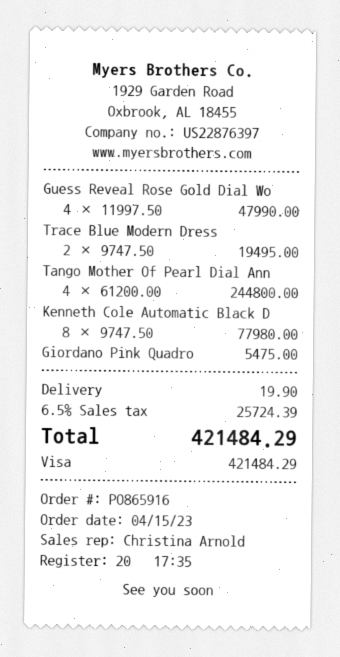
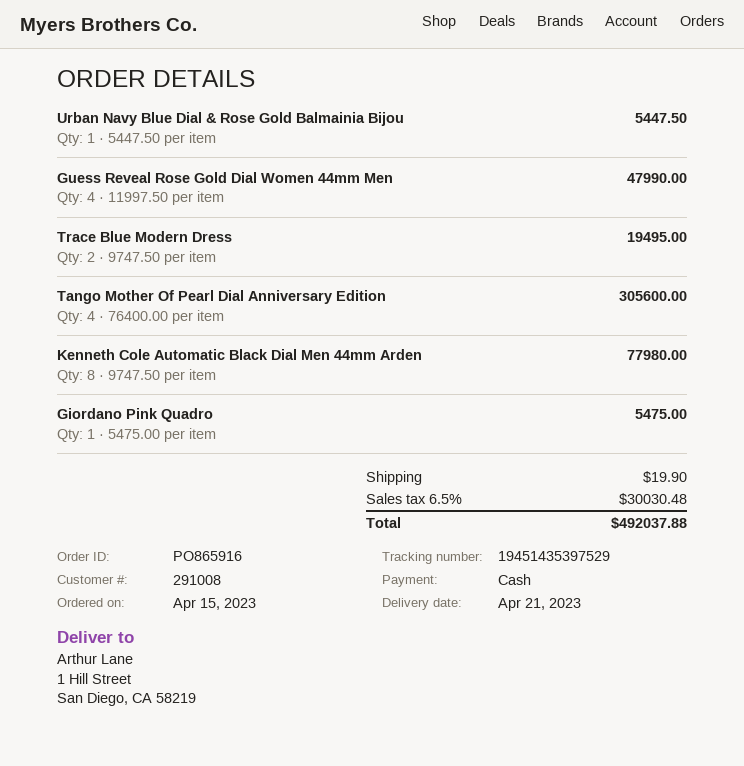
payment method: Visa -> cash
Tango Mother Of Pearl Dial Ann: 4 x 61200.00 = 244800.00 -> 4 x 76400.00 = 305600.00
Urban Navy Blue Dial & Rose Gold Balmainia Bijou: none -> 1 x 5447.50 = 5447.50
tax: 6.5% = 25724.39 -> 6.5% = 30030.48
total: 421484.29 -> 492037.88

